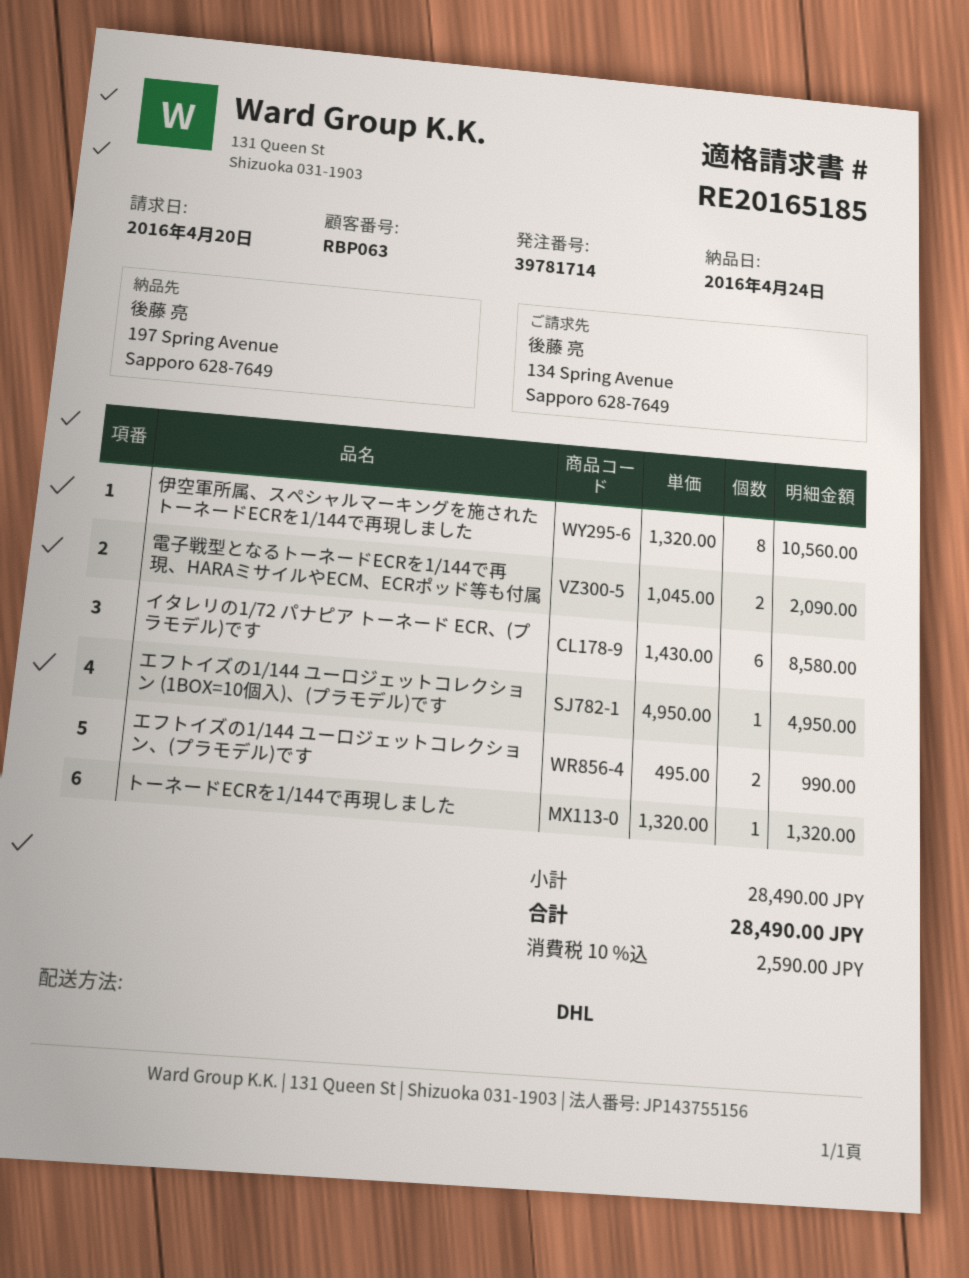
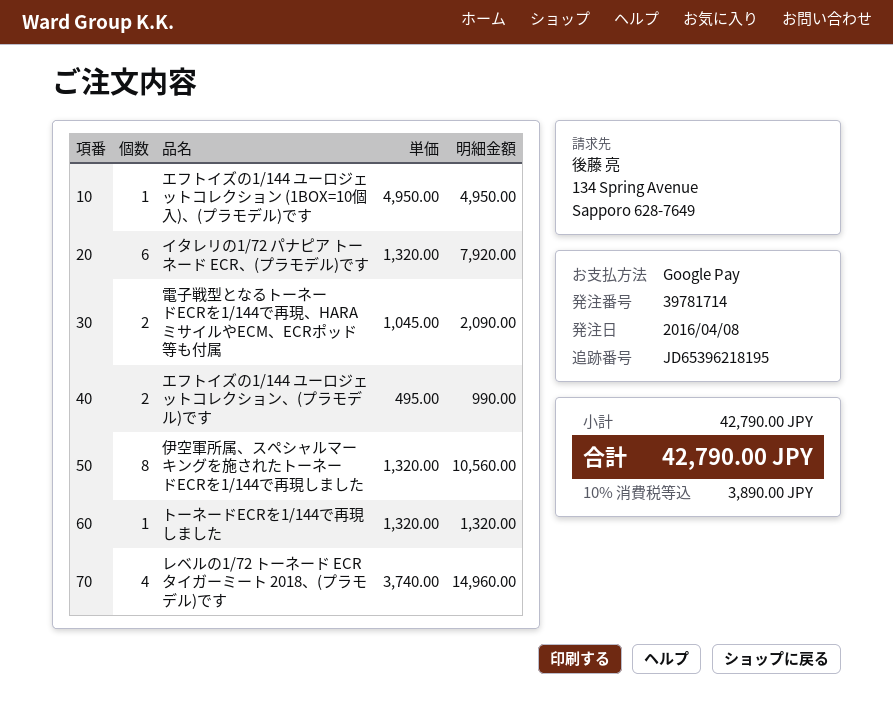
イタレリの1/72 パナピア トーネード ECR、(プラモデル)です: 6 x 1430.00 = 8580.00 -> 6 x 1320.00 = 7920.00
レベルの1/72 トーネード ECR タイガーミート 2018、(プラモデル)です: none -> 4 x 3740.00 = 14960.00
subtotal: 28490.00 -> 42790.00
tax: 10% = 2590.00 -> 10% = 3890.00
total: 28490.00 -> 42790.00

